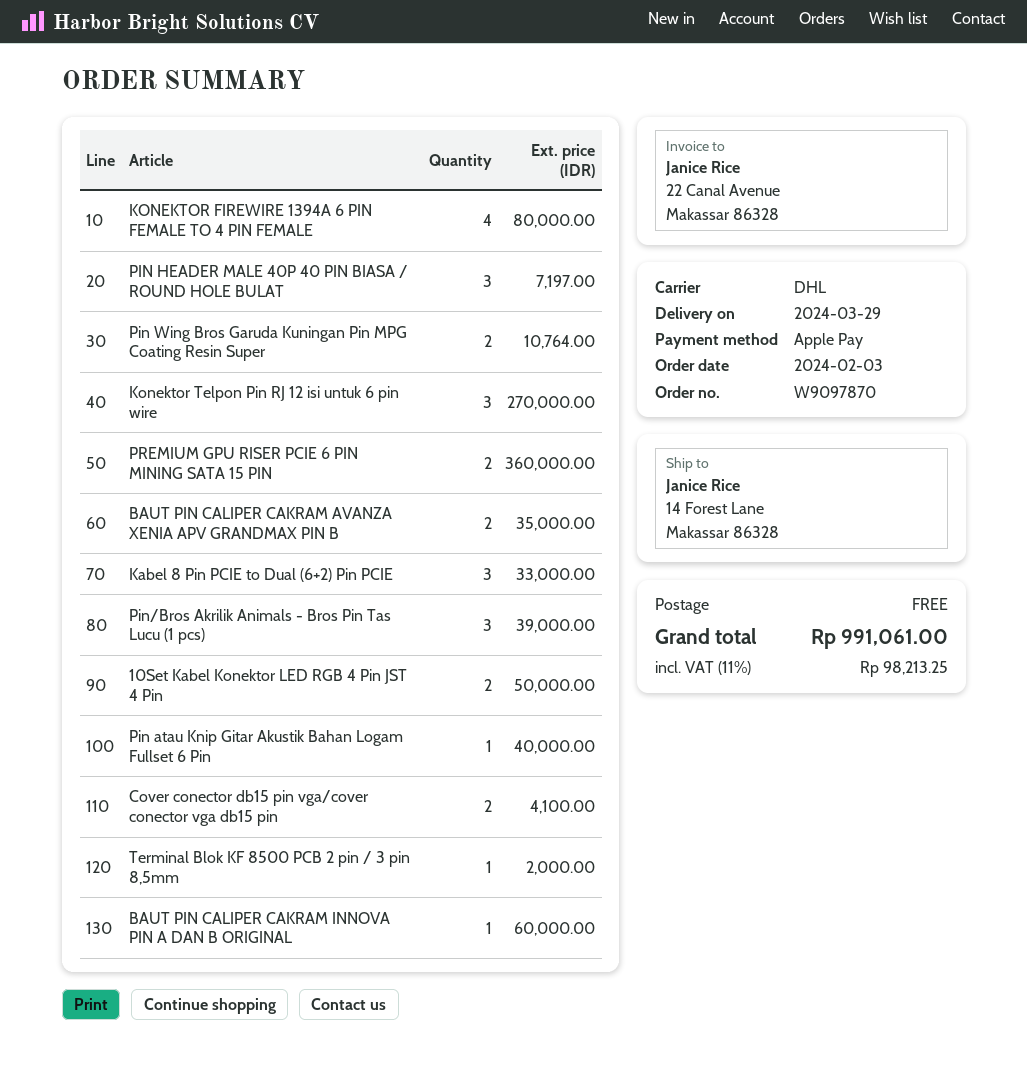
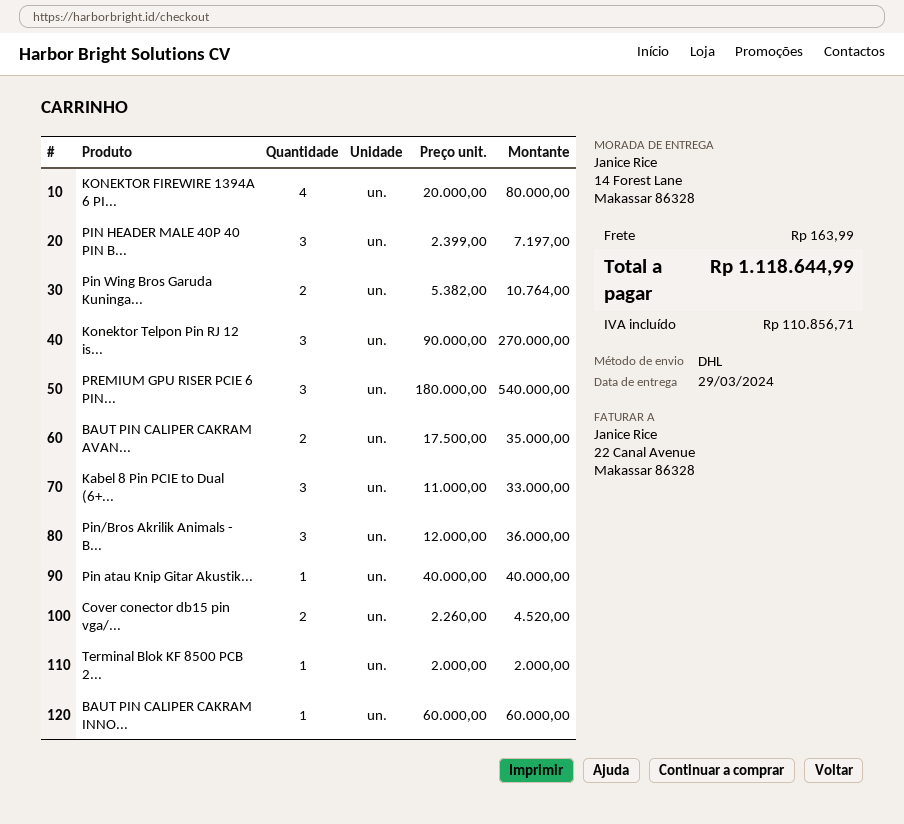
PREMIUM GPU RISER PCIE 6 PIN MINING SATA 15 PIN: 2 for 360000.00 -> 3 for 540000.00
Pin/Bros Akrilik Animals - Bros Pin Tas Lucu (1 pcs): 3 for 39000.00 -> 3 for 36000.00
10Set Kabel Konektor LED RGB 4 Pin JST 4 Pin: 2 for 50000.00 -> none
Cover conector db15 pin vga/cover conector vga db15 pin: 2 for 4100.00 -> 2 for 4520.00
shipping: 0.00 -> 163.99
tax: 98213.25 -> 110856.71
total: 991061.00 -> 1118644.99

